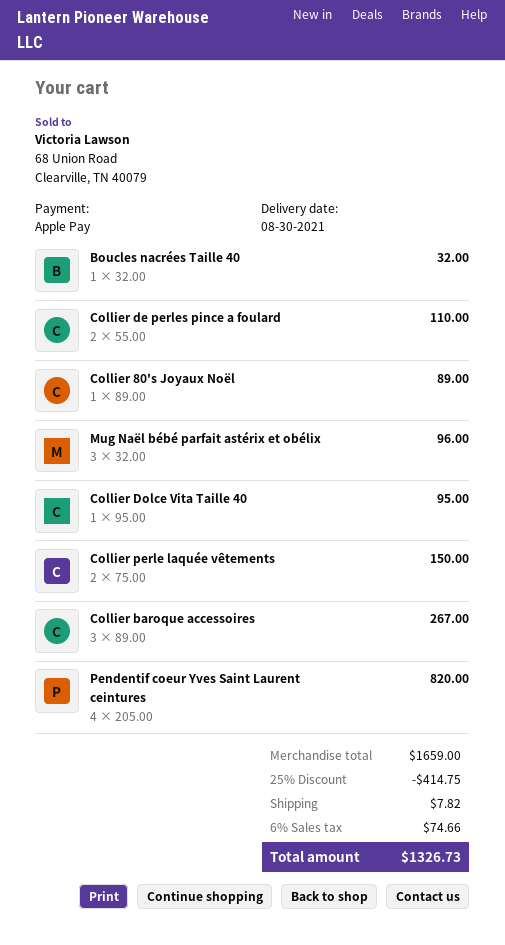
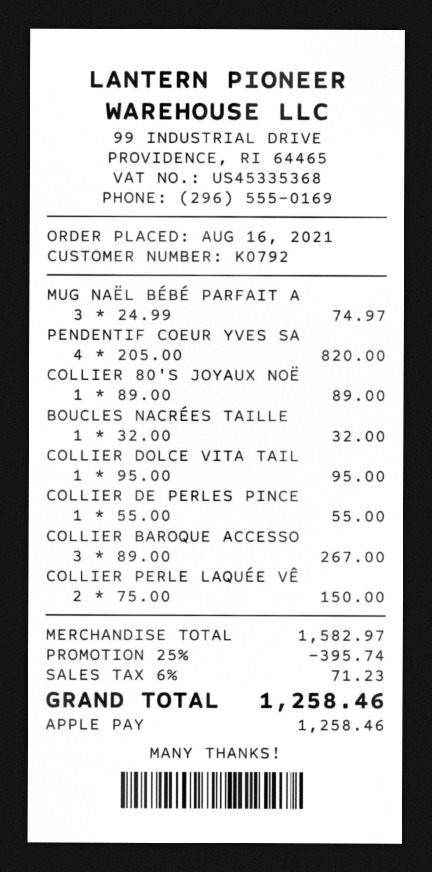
Collier de perles pince a foulard: 2 x 55.00 = 110.00 -> 1 x 55.00 = 55.00
Mug Naël bébé parfait astérix et obélix: 3 x 32.00 = 96.00 -> 3 x 24.99 = 74.97
subtotal: 1659.00 -> 1582.97
discount: 25% = 414.75 -> 25% = 395.74
shipping: 7.82 -> none
tax: 6% = 74.66 -> 6% = 71.23
total: 1326.73 -> 1258.46

